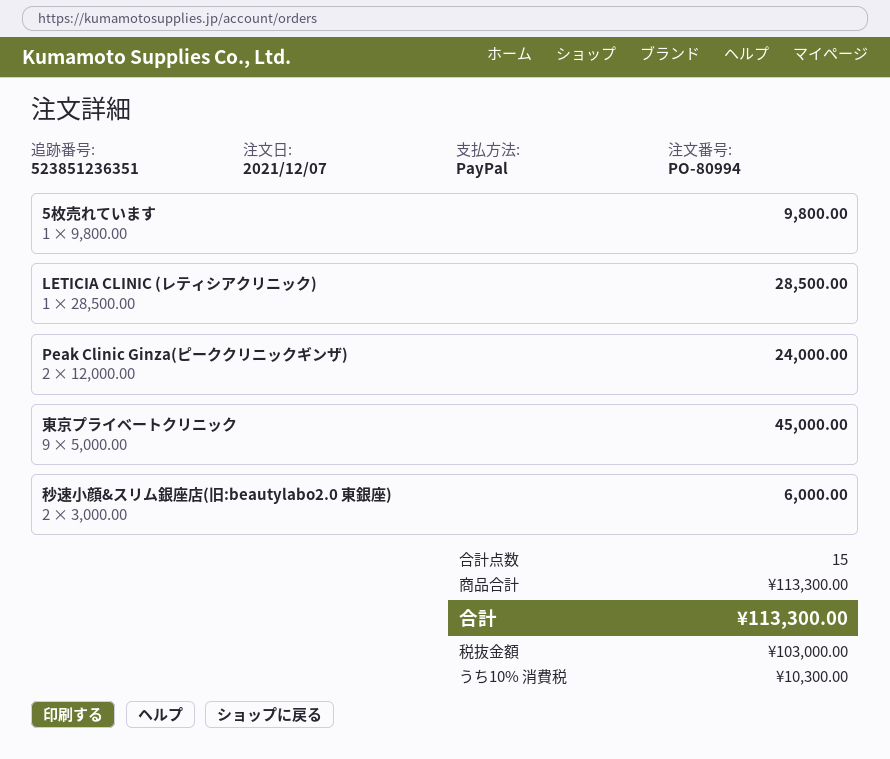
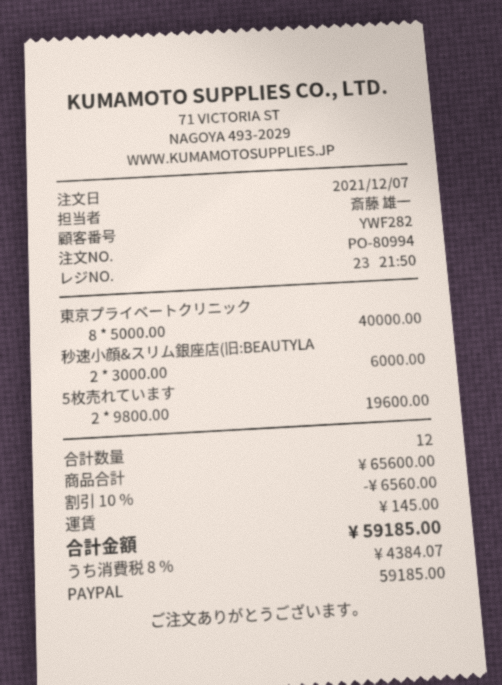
5枚売れています: 1 x 9800.00 = 9800.00 -> 2 x 9800.00 = 19600.00
LETICIA CLINIC (レティシアクリニック): 1 x 28500.00 = 28500.00 -> none
Peak Clinic Ginza(ピーククリニックギンザ): 2 x 12000.00 = 24000.00 -> none
東京プライベートクリニック: 9 x 5000.00 = 45000.00 -> 8 x 5000.00 = 40000.00
total quantity: 15 -> 12
subtotal: 113300.00 -> 65600.00
discount: none -> 10% = 6560.00
shipping: none -> 145.00
tax: 10% = 10300.00 -> 8% = 4384.07
total: 113300.00 -> 59185.00

